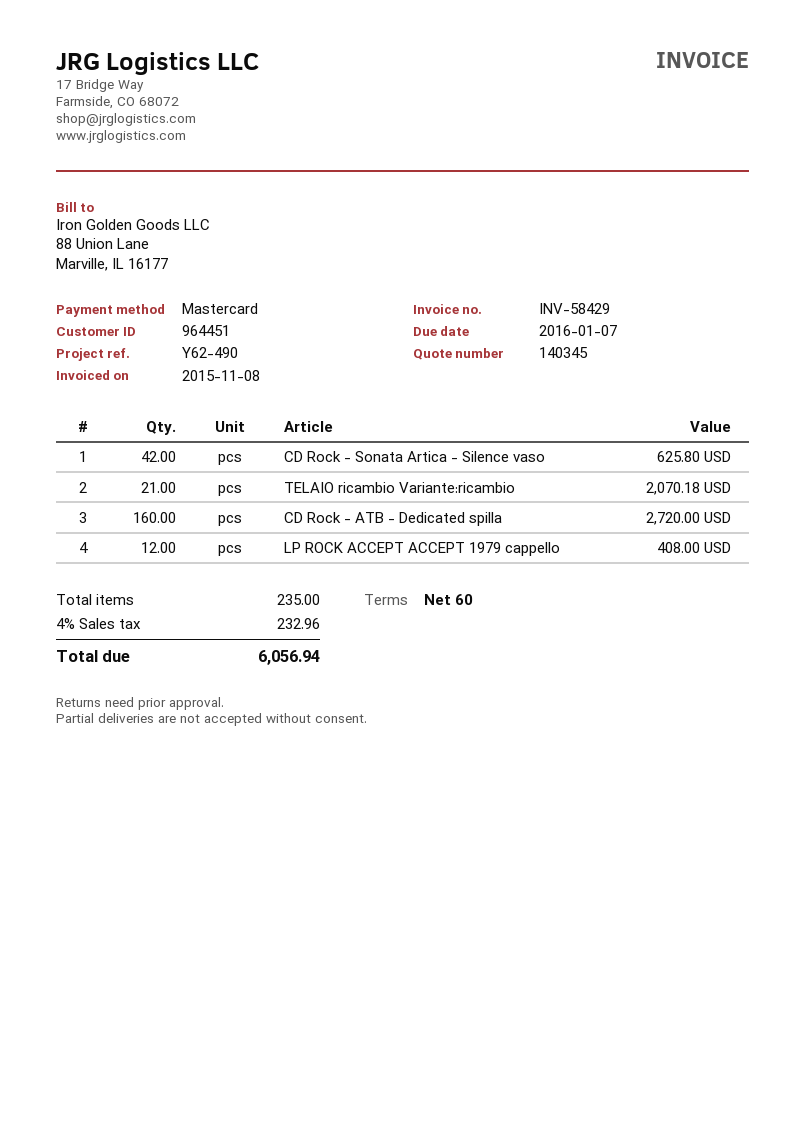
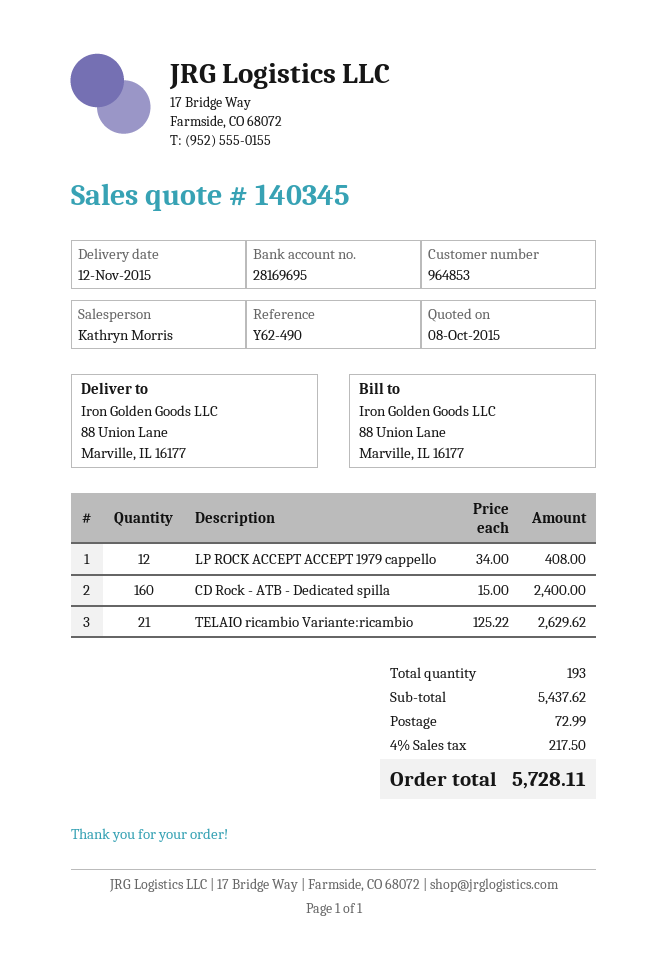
customer number: 964451 -> 964853
CD Rock - Sonata Artica - Silence vaso: 42 for 625.80 -> none
TELAIO ricambio Variante:ricambio: 21 for 2070.18 -> 21 for 2629.62
CD Rock - ATB - Dedicated spilla: 160 for 2720.00 -> 160 for 2400.00
total quantity: 235 -> 193
shipping: none -> 72.99
tax: 4% = 232.96 -> 4% = 217.50
total: 6056.94 -> 5728.11

